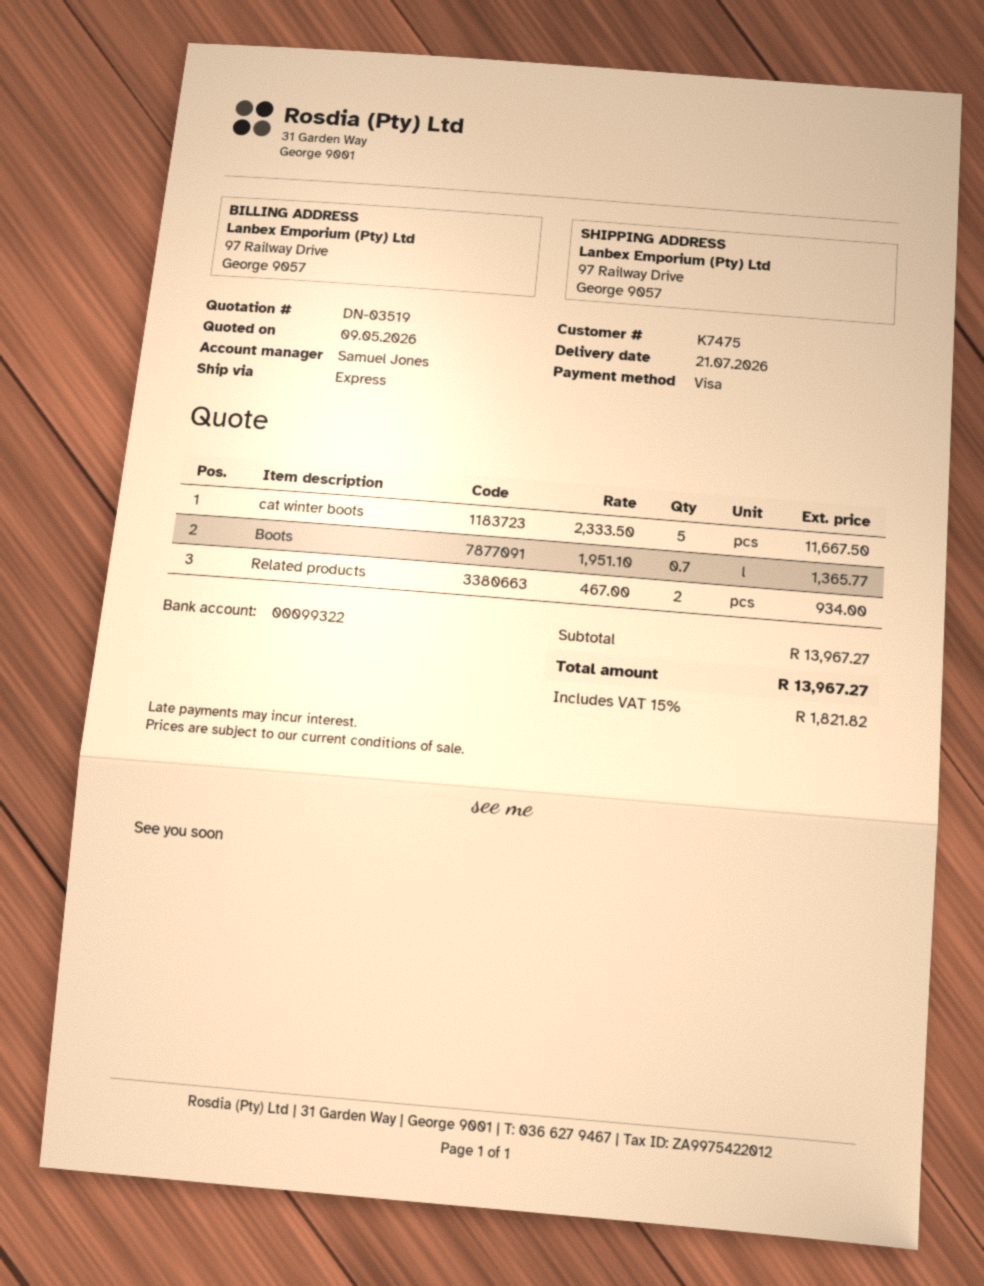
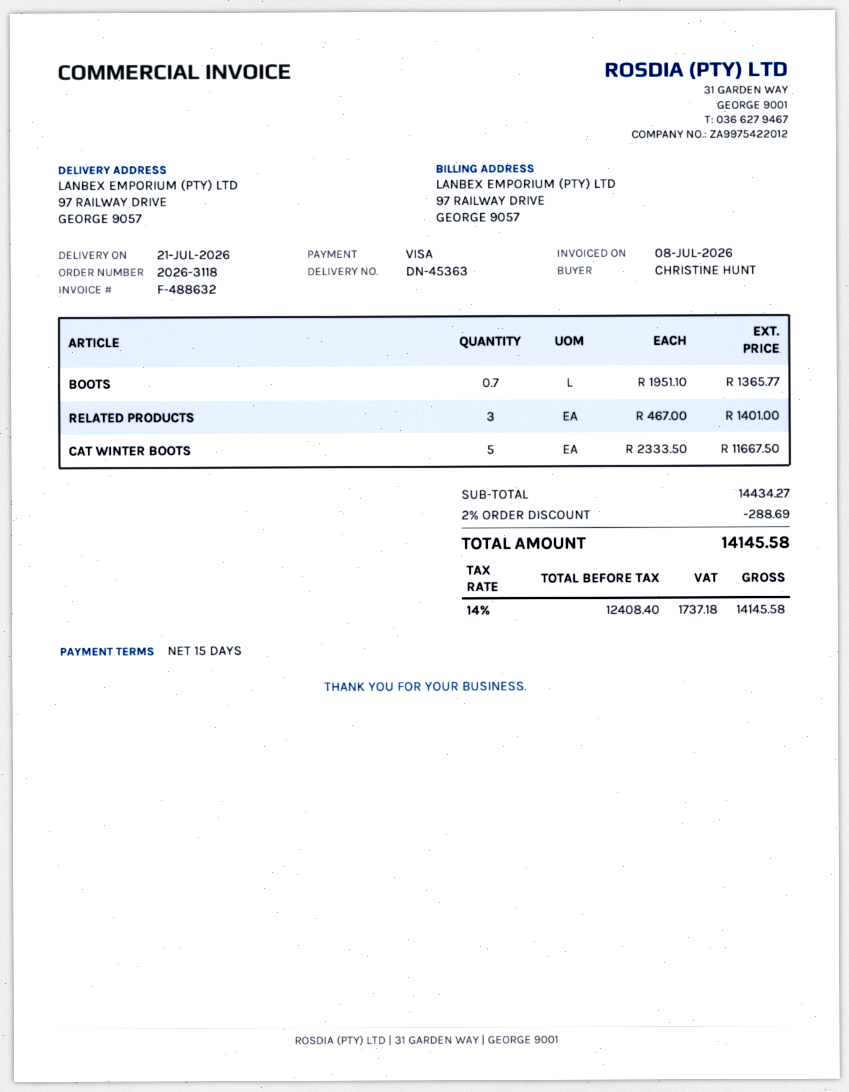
Related products: 2 x 467.00 = 934.00 -> 3 x 467.00 = 1401.00
subtotal: 13967.27 -> 14434.27
discount: none -> 2% = 288.69
tax: 15% = 1821.82 -> 14% = 1737.18
total: 13967.27 -> 14145.58

